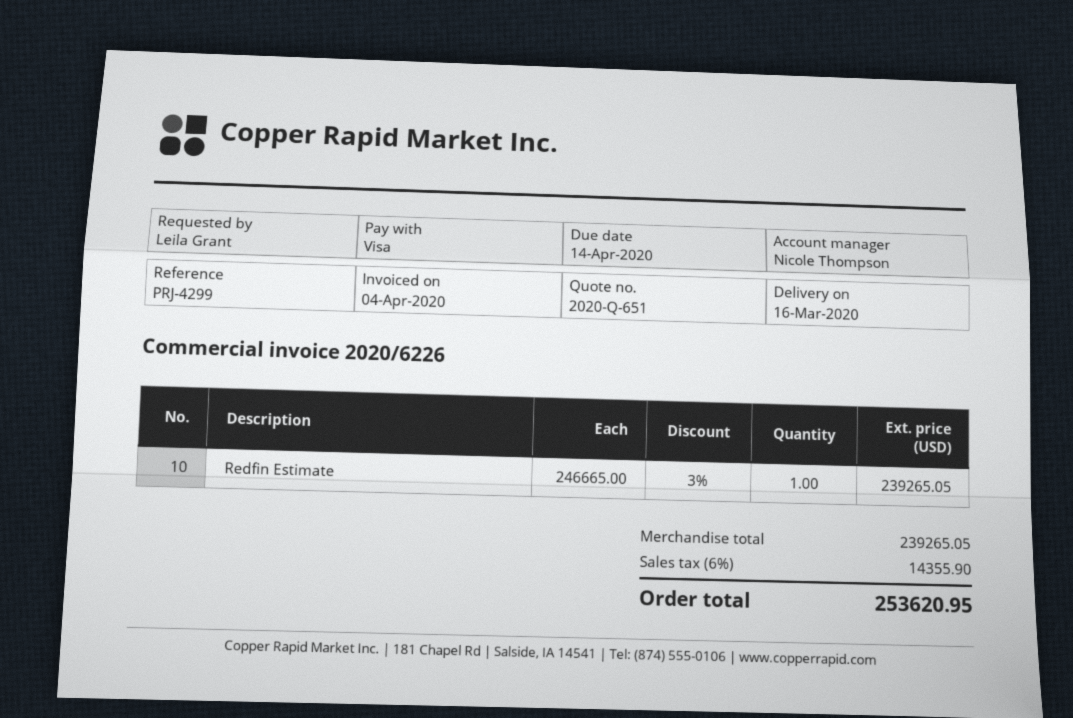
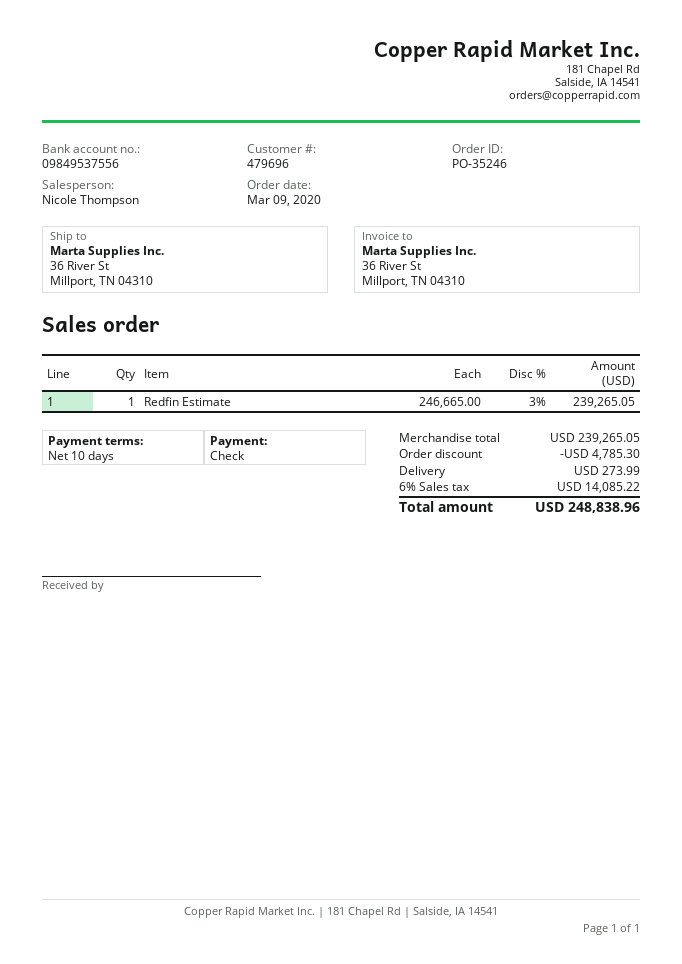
payment method: Visa -> cheque
discount: none -> 4785.30
shipping: none -> 273.99
tax: 6% = 14355.90 -> 6% = 14085.22
total: 253620.95 -> 248838.96

